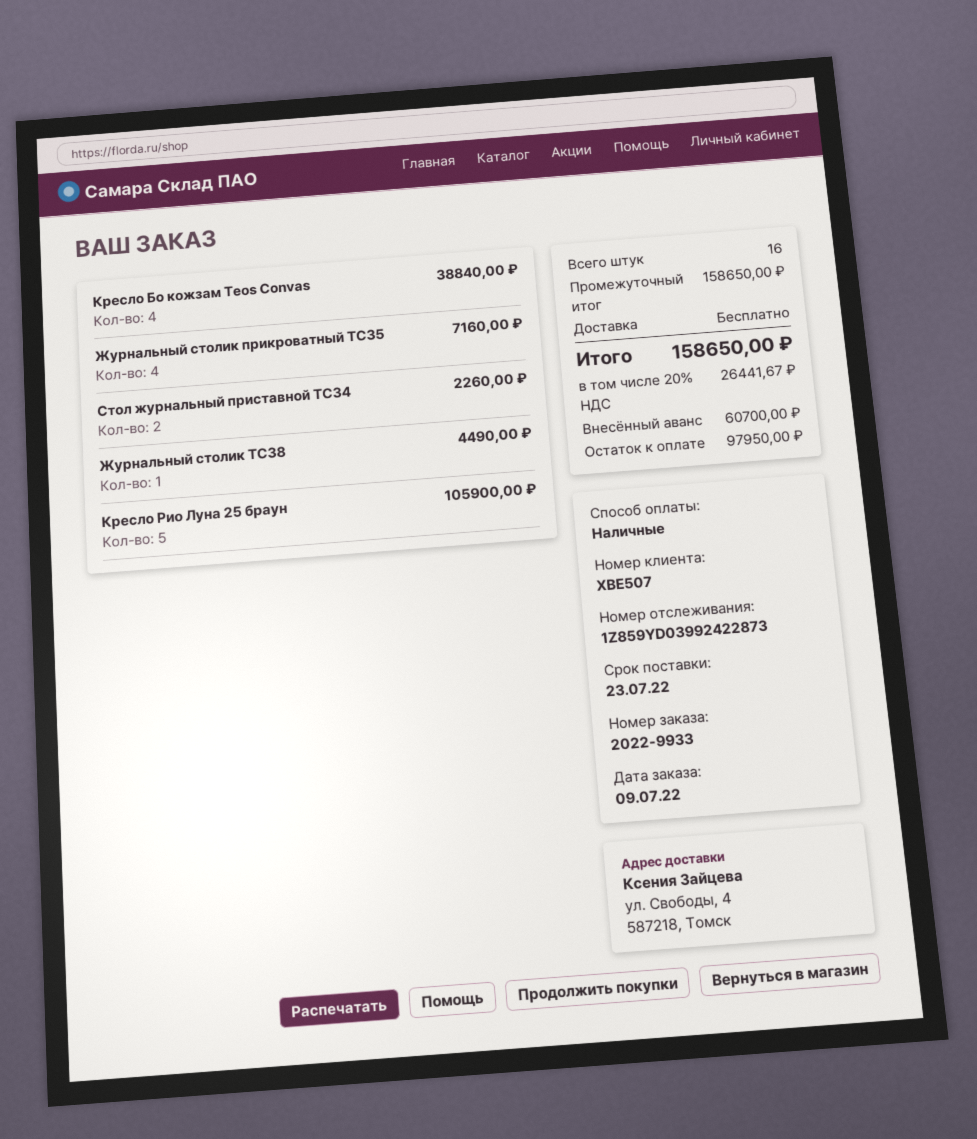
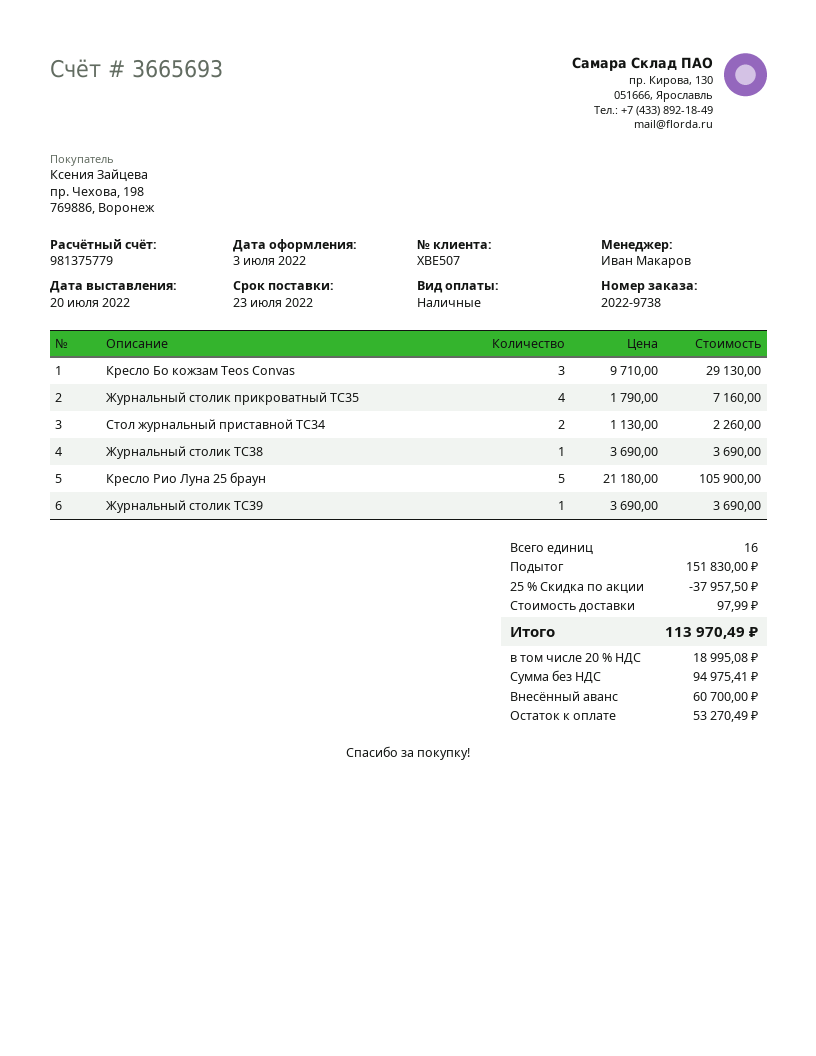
order number: 2022-9933 -> 2022-9738
order date: 2022-07-09 -> 2022-07-03
Кресло Бо кожзам Teos Convas: 4 for 38840.00 -> 3 for 29130.00
Журнальный столик TC38: 1 for 4490.00 -> 1 for 3690.00
Журнальный столик TC39: none -> 1 for 3690.00
subtotal: 158650.00 -> 151830.00
discount: none -> 25% = 37957.50
shipping: 0.00 -> 97.99
tax: 20% = 26441.67 -> 20% = 18995.08
total: 158650.00 -> 113970.49
balance: 97950.00 -> 53270.49

